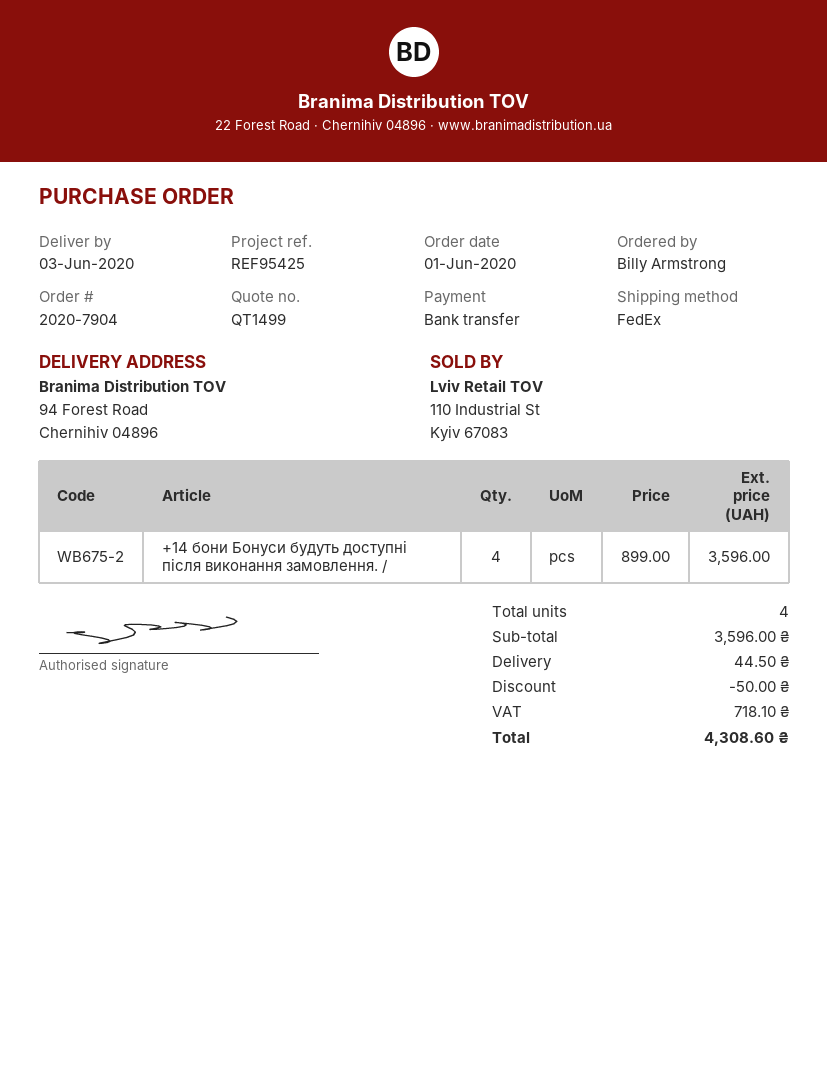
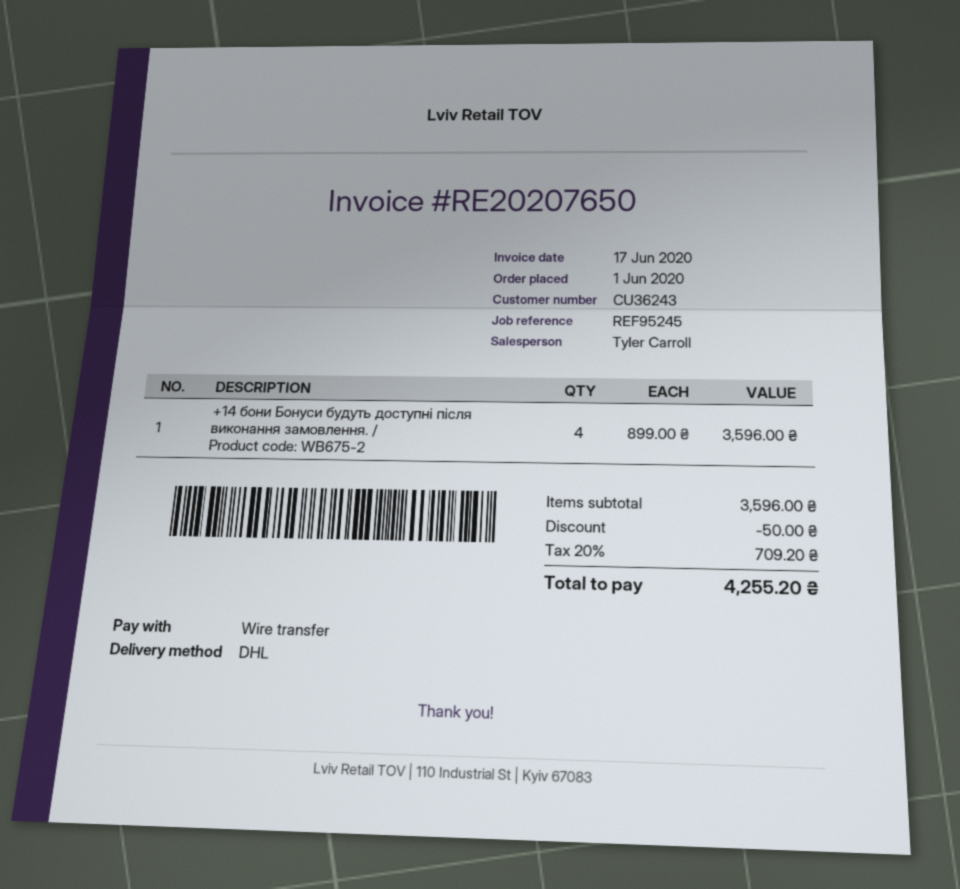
reference: REF95425 -> REF95245
shipping method: FedEx -> DHL
shipping: 44.50 -> none
tax: 718.10 -> 709.20
total: 4308.60 -> 4255.20

